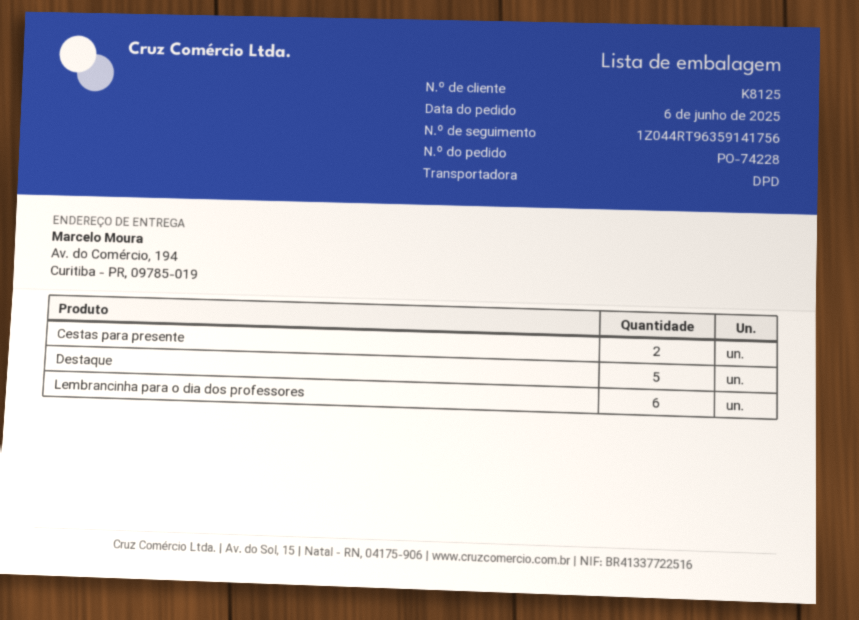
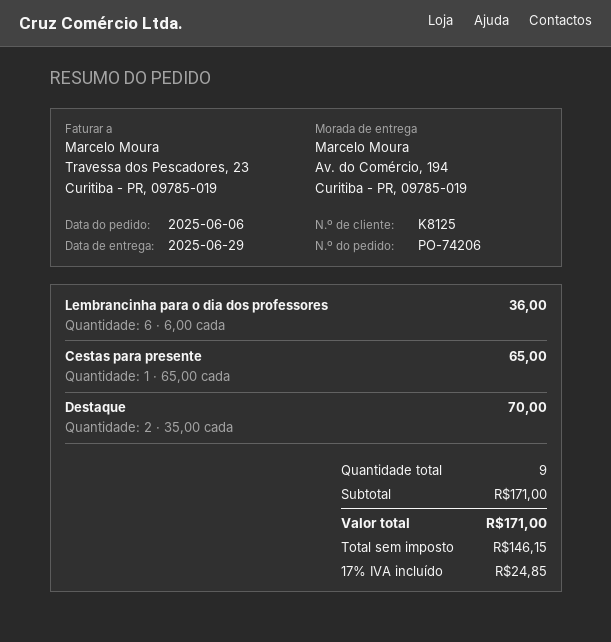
order number: PO-74228 -> PO-74206
Cestas para presente: 2 -> 1
Destaque: 5 -> 2

